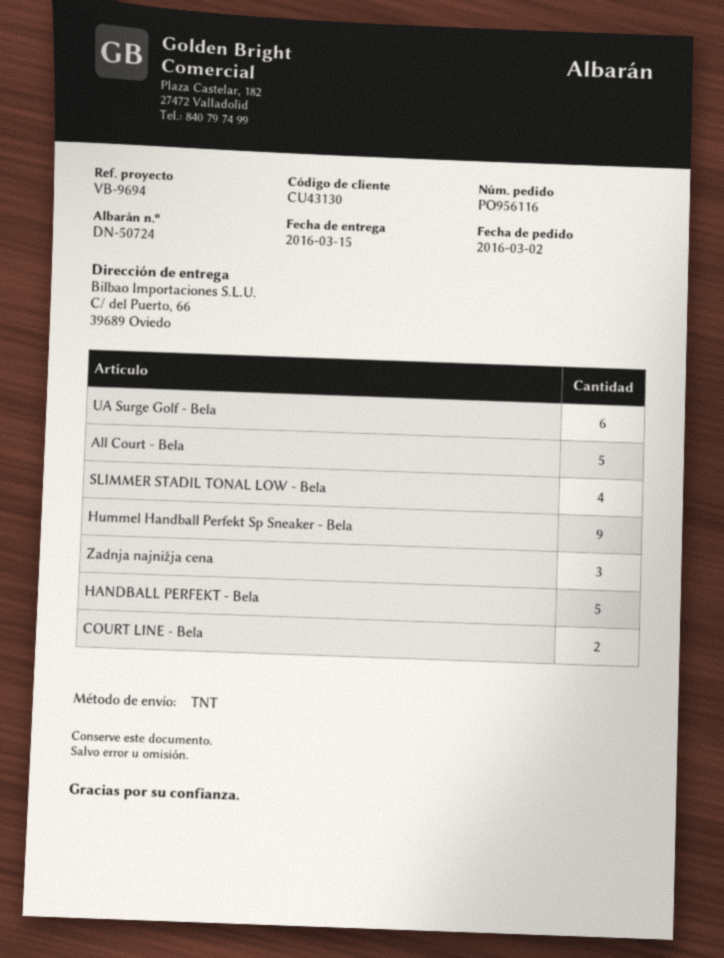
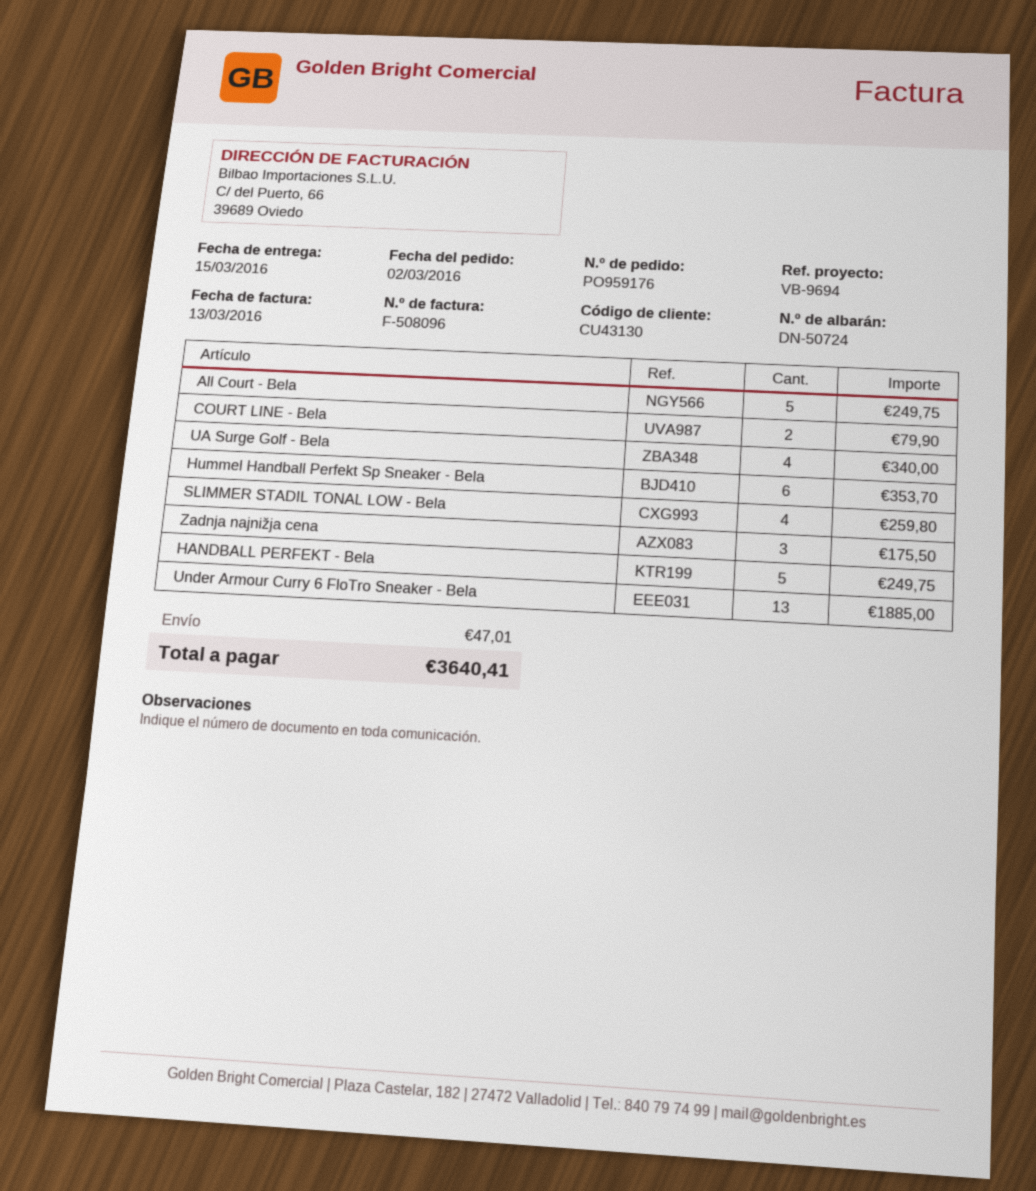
order number: PO956116 -> PO959176
UA Surge Golf - Bela: 6 -> 4
Hummel Handball Perfekt Sp Sneaker - Bela: 9 -> 6
Under Armour Curry 6 FloTro Sneaker - Bela: none -> 13

